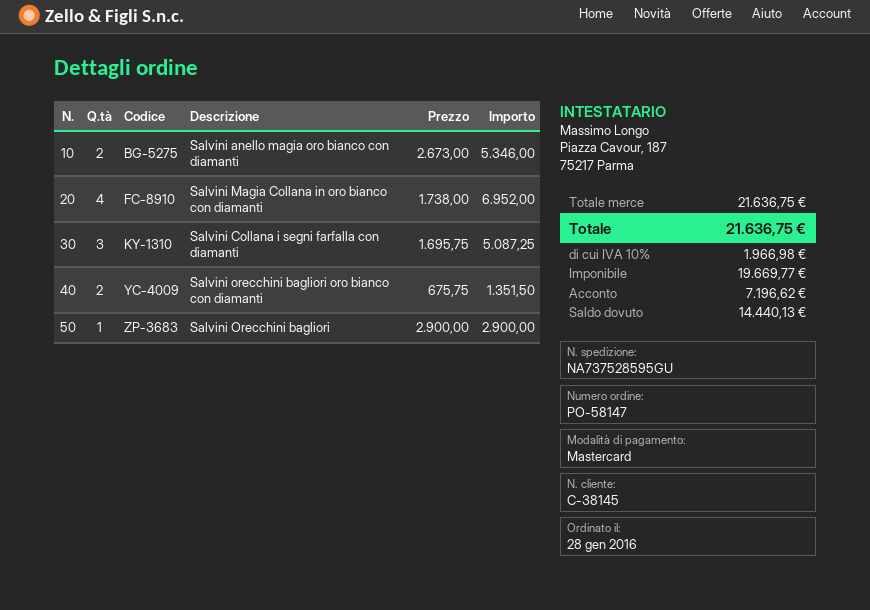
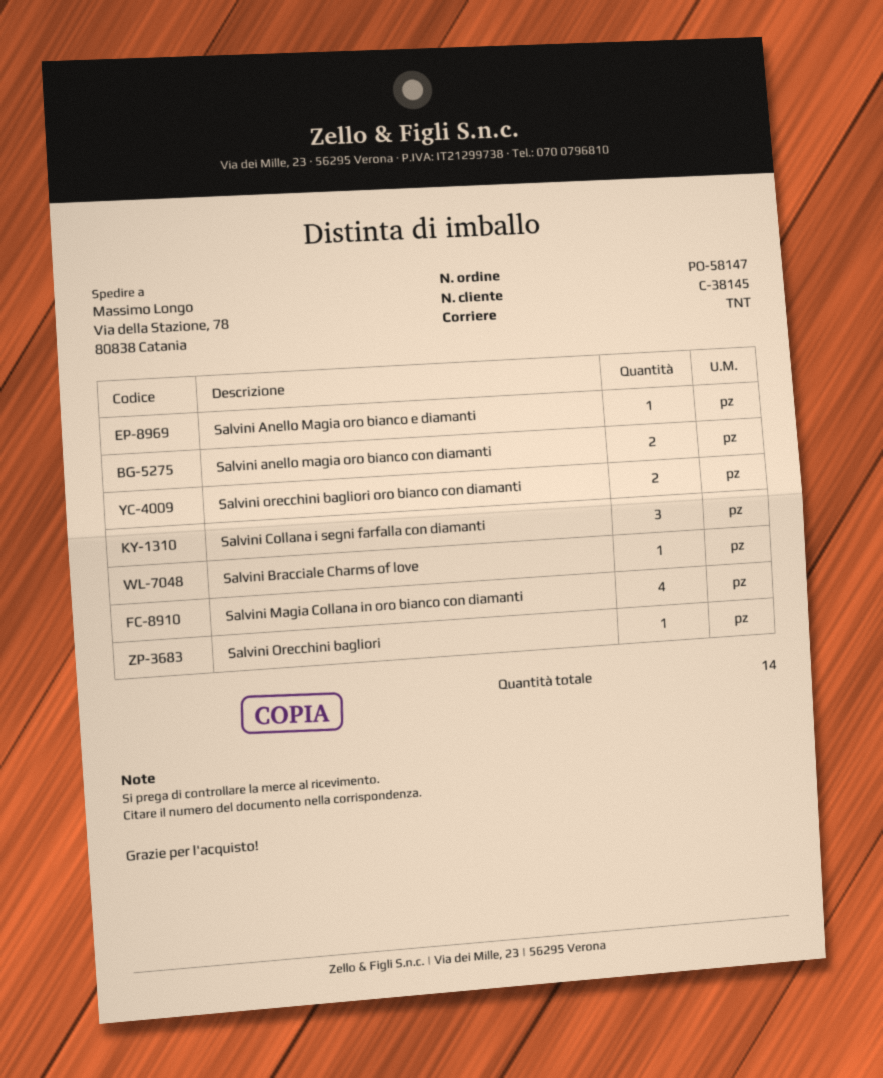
Salvini Anello Magia oro bianco e diamanti: none -> 1
Salvini Bracciale Charms of love: none -> 1

